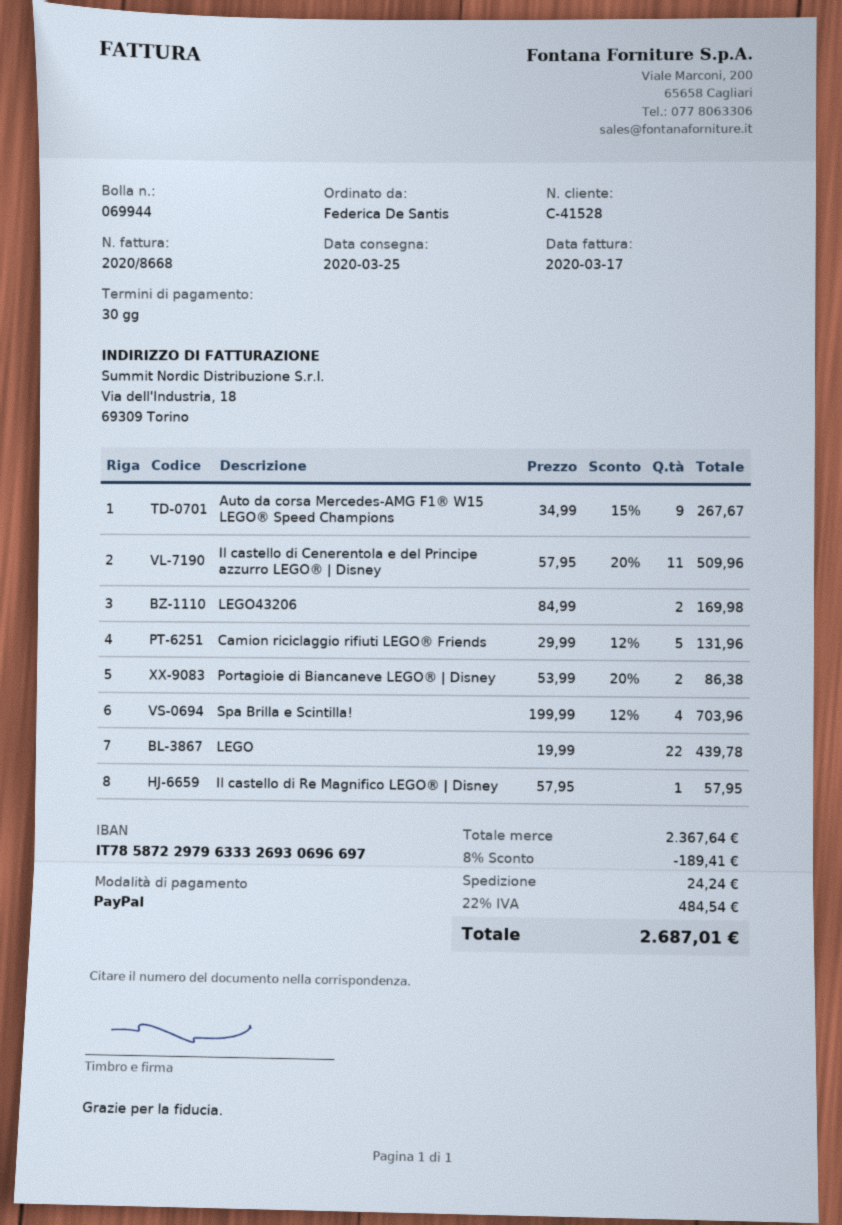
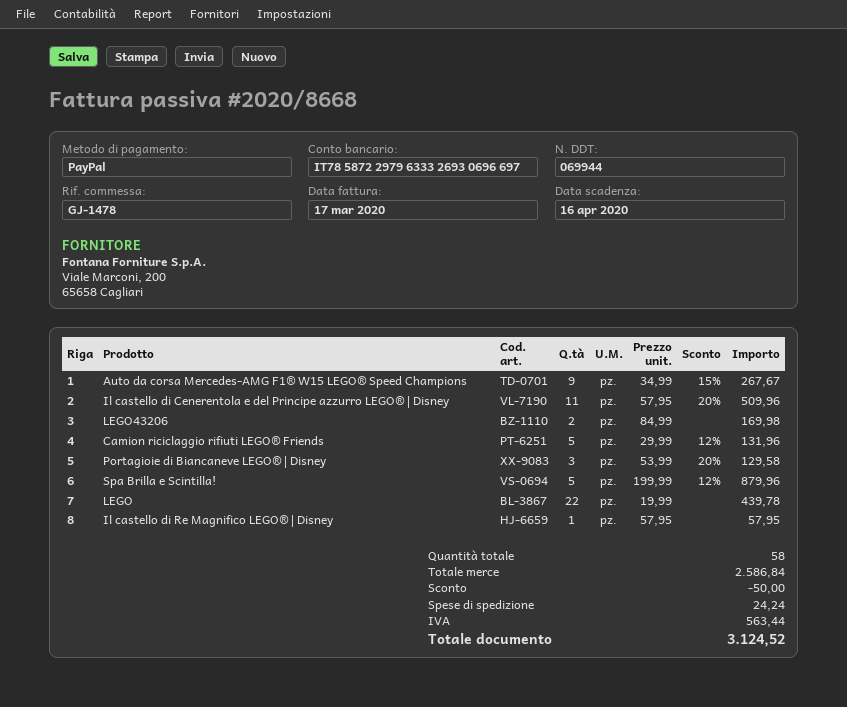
Portagioie di Biancaneve LEGO® ǀ Disney: 2 x 53.99 - 20% = 86.38 -> 3 x 53.99 - 20% = 129.58
Spa Brilla e Scintilla!: 4 x 199.99 - 12% = 703.96 -> 5 x 199.99 - 12% = 879.96
subtotal: 2367.64 -> 2586.84
discount: 189.41 -> 50.00
tax: 484.54 -> 563.44
total: 2687.01 -> 3124.52

